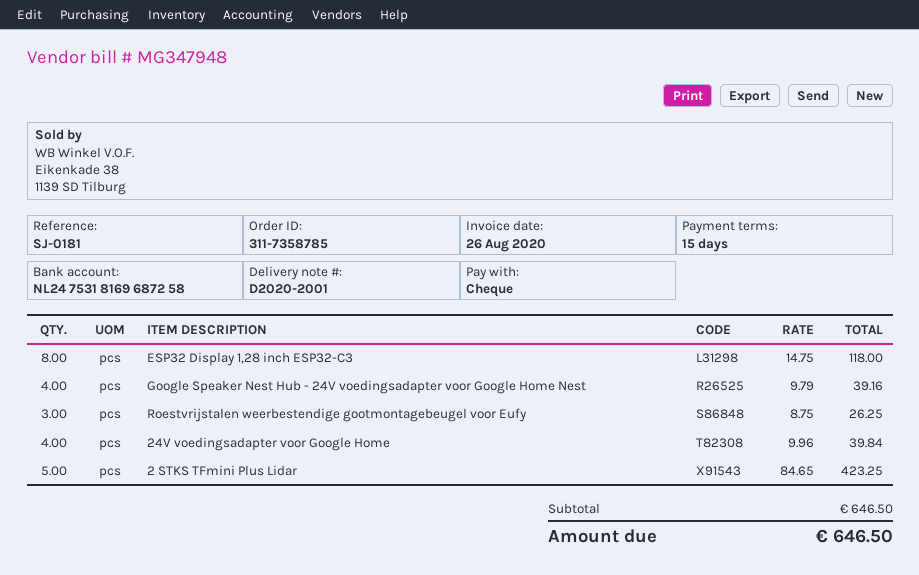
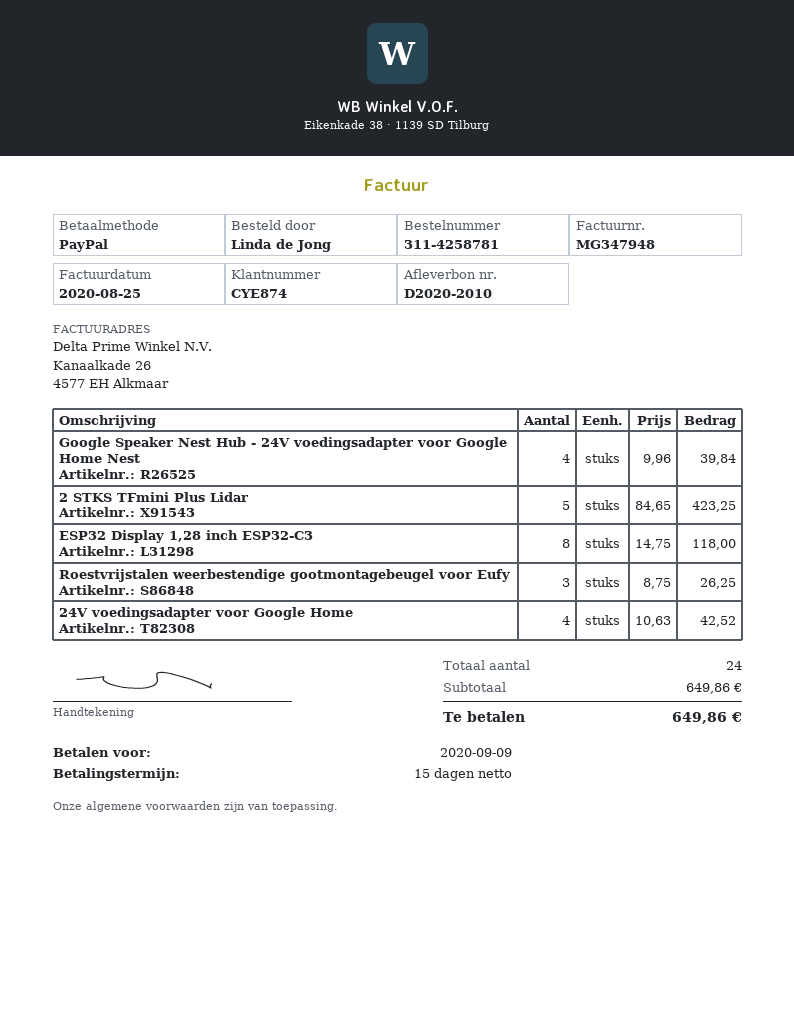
order number: 311-7358785 -> 311-4258781
delivery note number: D2020-2001 -> D2020-2010
invoice date: 2020-08-26 -> 2020-08-25
payment method: cheque -> PayPal
Google Speaker Nest Hub - 24V voedingsadapter voor Google Home Nest: 4 x 9.79 = 39.16 -> 4 x 9.96 = 39.84
24V voedingsadapter voor Google Home: 4 x 9.96 = 39.84 -> 4 x 10.63 = 42.52
subtotal: 646.50 -> 649.86
total: 646.50 -> 649.86

